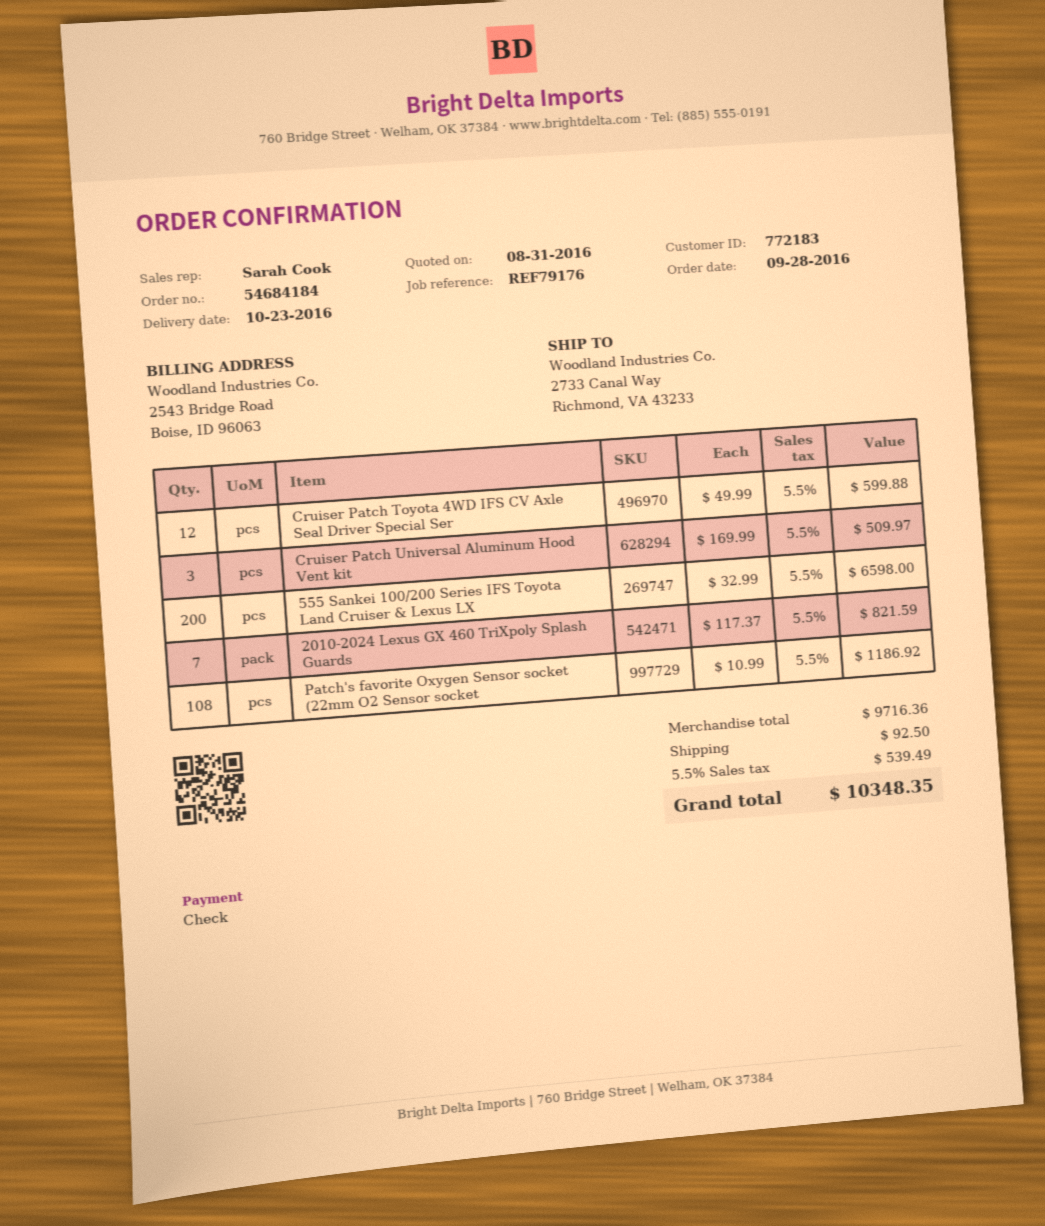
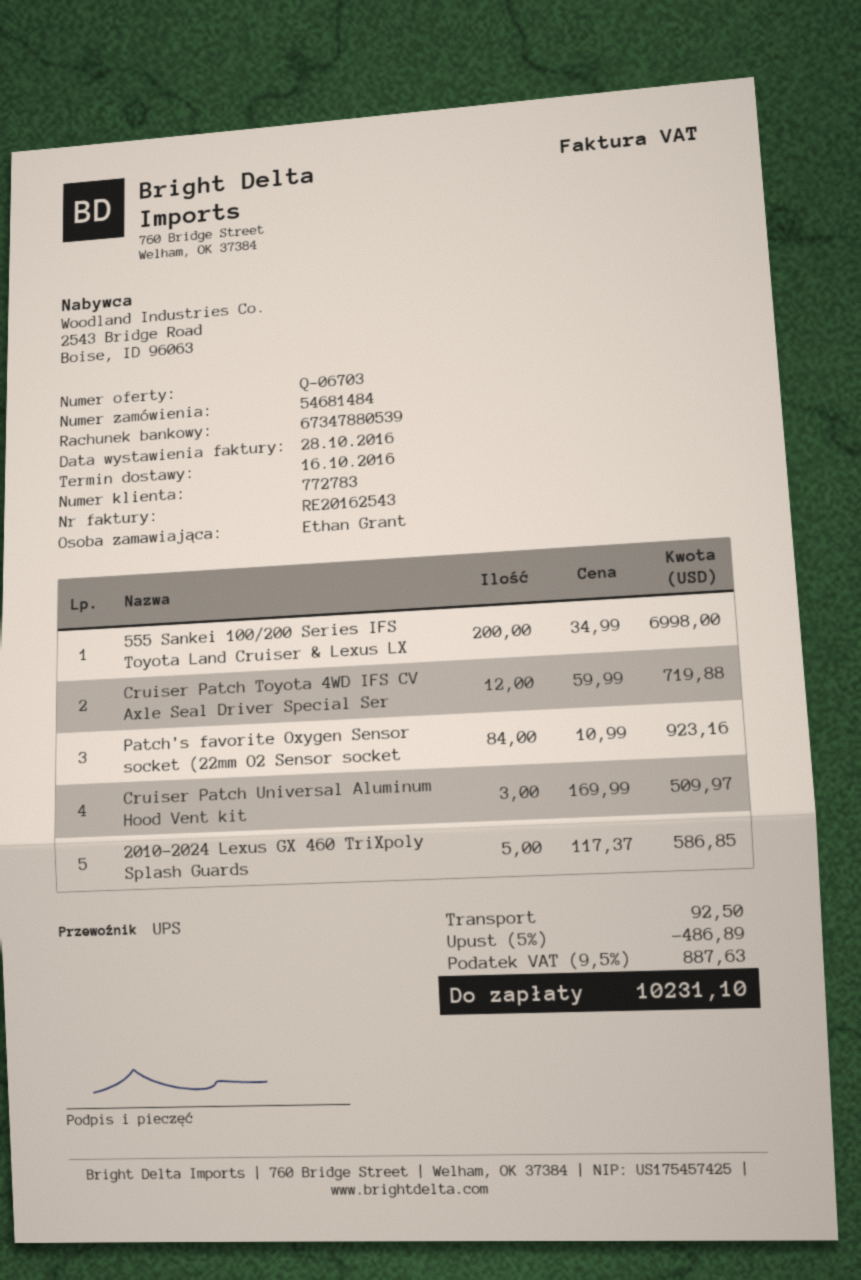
order number: 54684184 -> 54681484
delivery date: 2016-10-23 -> 2016-10-16
customer number: 772183 -> 772783
Cruiser Patch Toyota 4WD IFS CV Axle Seal Driver Special Ser: 12 x 49.99 = 599.88 -> 12 x 59.99 = 719.88
555 Sankei 100/200 Series IFS Toyota Land Cruiser & Lexus LX: 200 x 32.99 = 6598.00 -> 200 x 34.99 = 6998.00
2010-2024 Lexus GX 460 TriXpoly Splash Guards: 7 x 117.37 = 821.59 -> 5 x 117.37 = 586.85
Patch's favorite Oxygen Sensor socket (22mm O2 Sensor socket: 108 x 10.99 = 1186.92 -> 84 x 10.99 = 923.16
discount: none -> 5% = 486.89
tax: 5.5% = 539.49 -> 9.5% = 887.63
total: 10348.35 -> 10231.10

